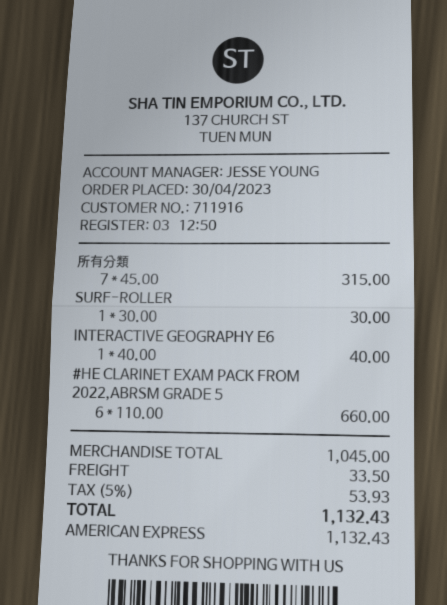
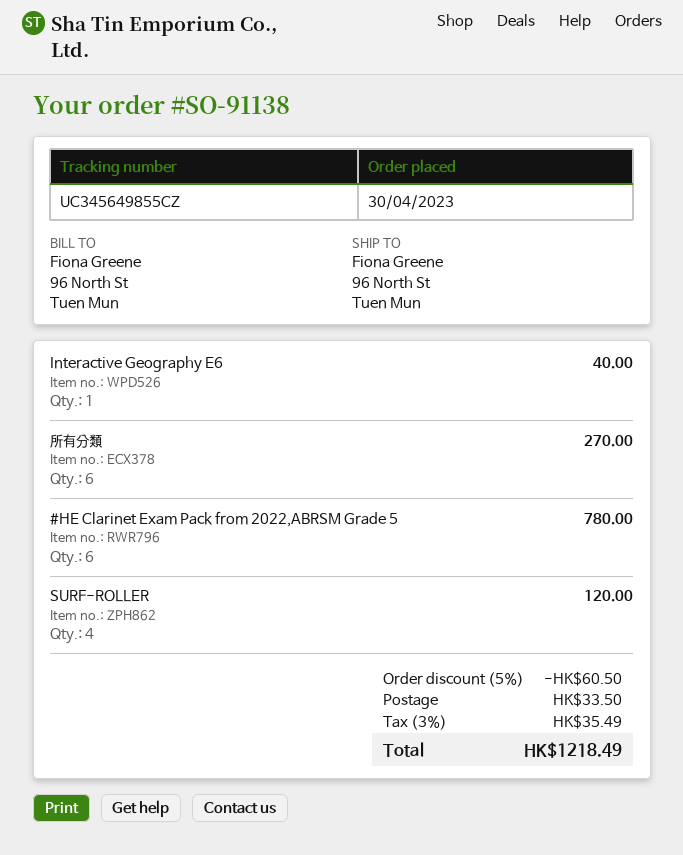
所有分類: 7 for 315.00 -> 6 for 270.00
SURF-ROLLER: 1 for 30.00 -> 4 for 120.00
#HE CLARINET EXAM PACK FROM 2022,ABRSM GRADE 5: 6 for 660.00 -> 6 for 780.00
discount: none -> 5% = 60.50
tax: 5% = 53.93 -> 3% = 35.49
total: 1132.43 -> 1218.49

